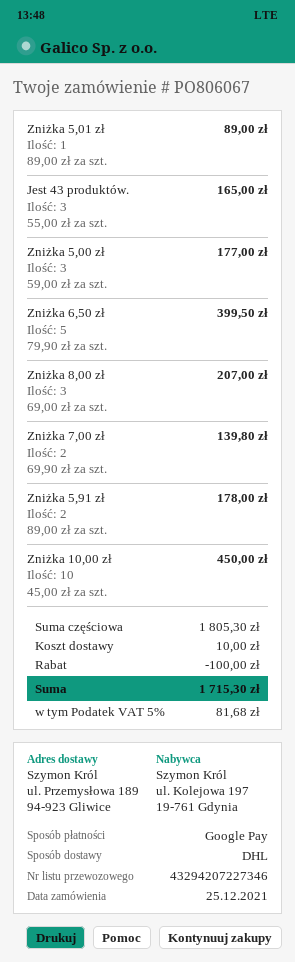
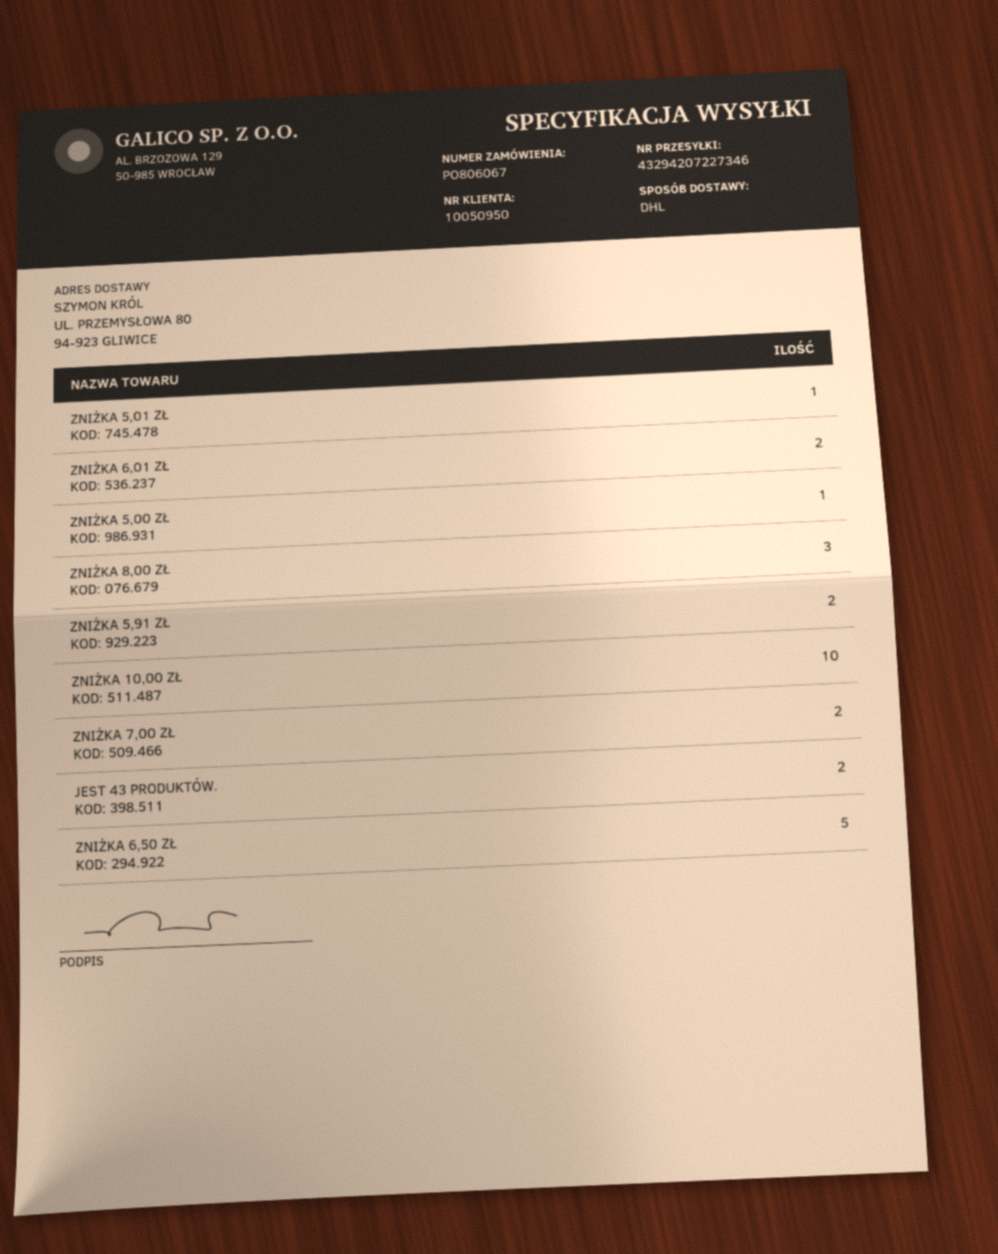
ship to: ul. Przemysłowa 189, 94-923 Gliwice -> UL. PRZEMYSŁOWA 80, 94-923 GLIWICE
Jest 43 produktów.: 3 -> 2
Zniżka 5,00 zł: 3 -> 1
ZNIŻKA 6,01 ZŁ: none -> 2

